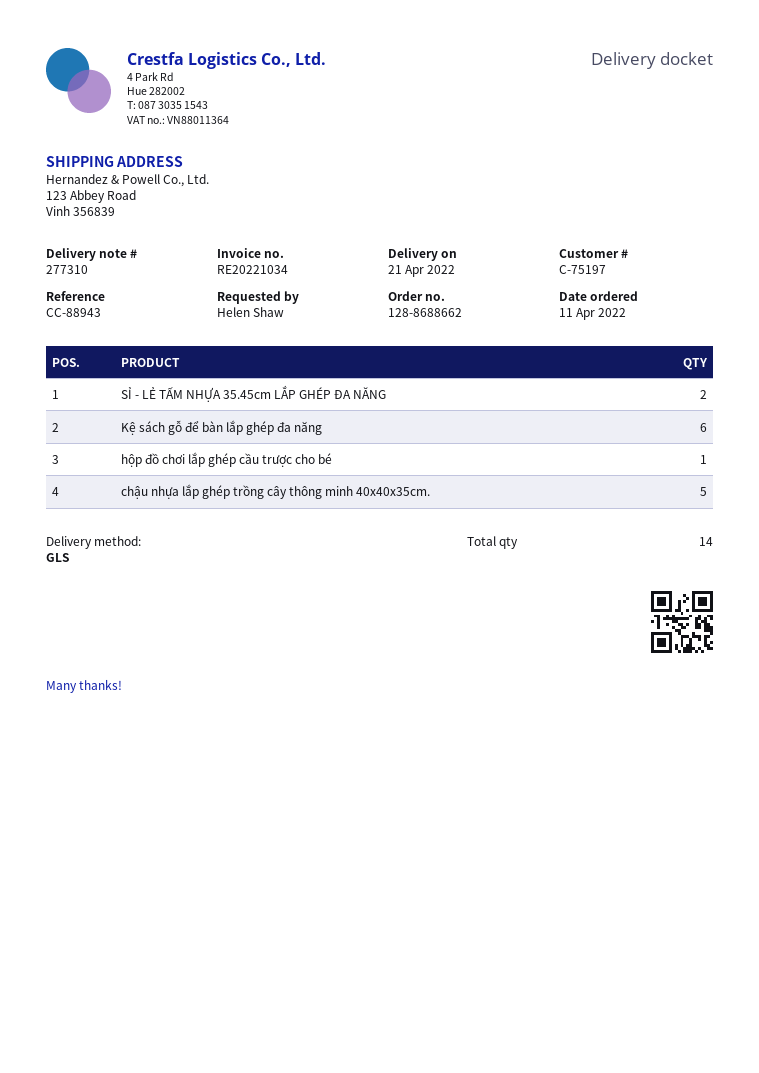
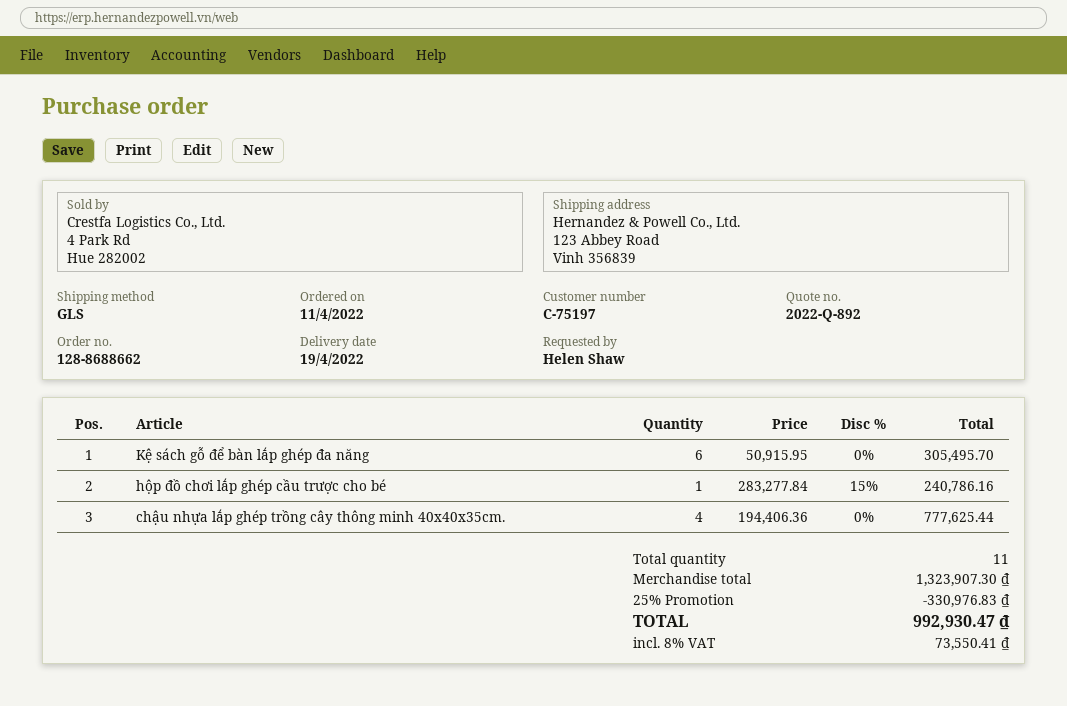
delivery date: 2022-04-21 -> 2022-04-19
SỈ - LẺ TẤM NHỰA 35.45cm LẮP GHÉP ĐA NĂNG: 2 -> none
chậu nhựa lắp ghép trồng cây thông minh 40x40x35cm.: 5 -> 4
total quantity: 14 -> 11

